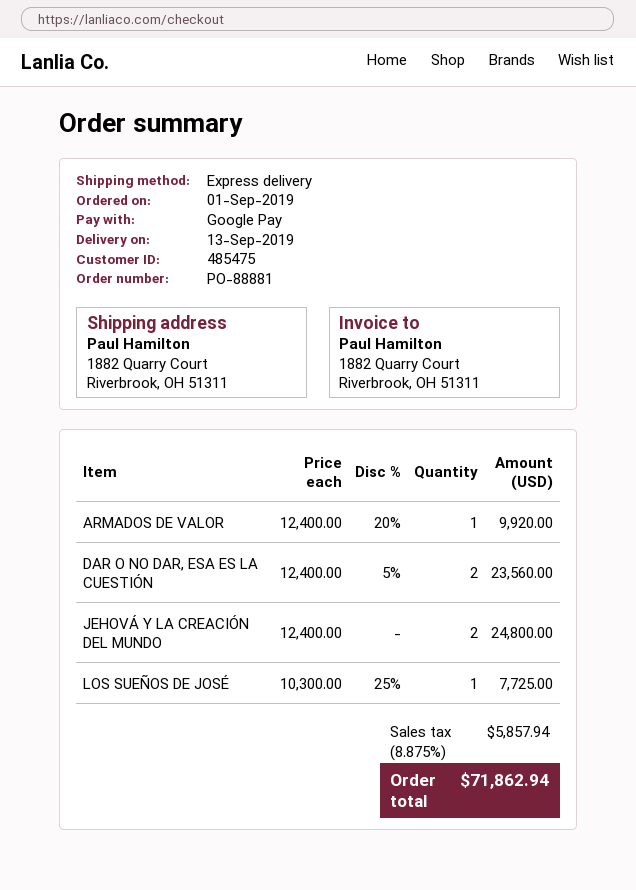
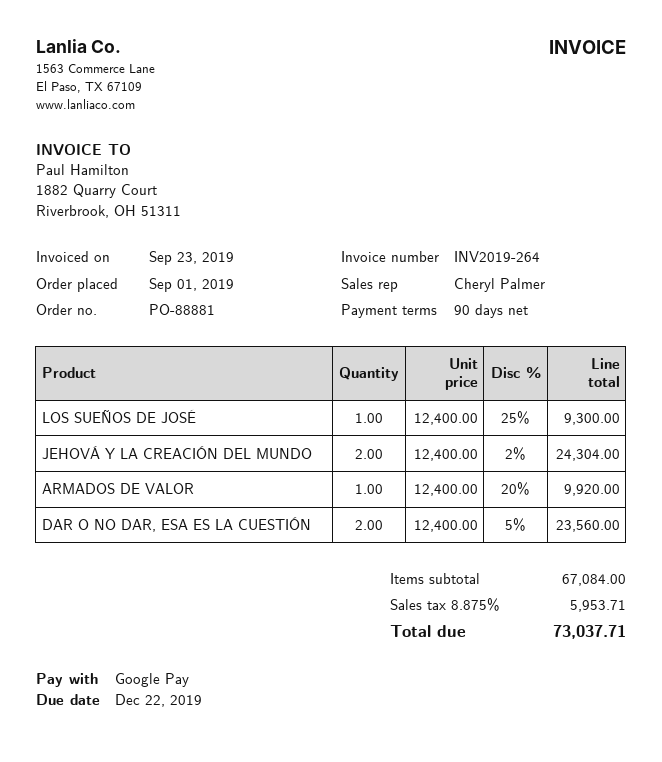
JEHOVÁ Y LA CREACIÓN DEL MUNDO: 2 x 12400.00 = 24800.00 -> 2 x 12400.00 - 2% = 24304.00
LOS SUEÑOS DE JOSÉ: 1 x 10300.00 - 25% = 7725.00 -> 1 x 12400.00 - 25% = 9300.00
tax: 8.875% = 5857.94 -> 8.875% = 5953.71
total: 71862.94 -> 73037.71

